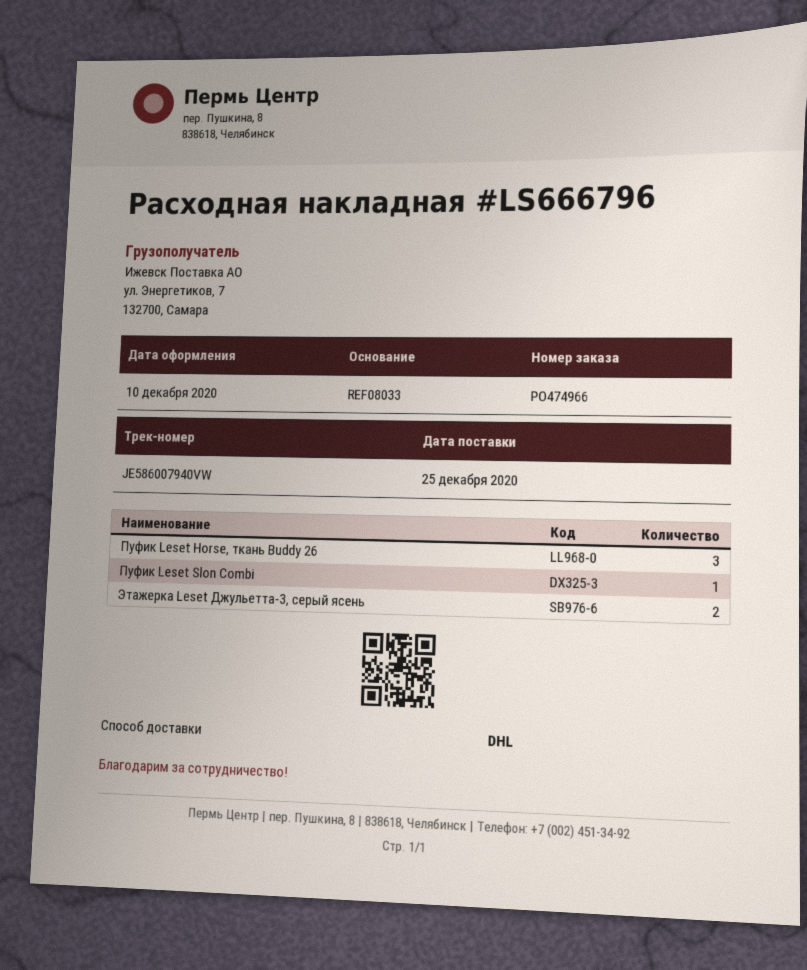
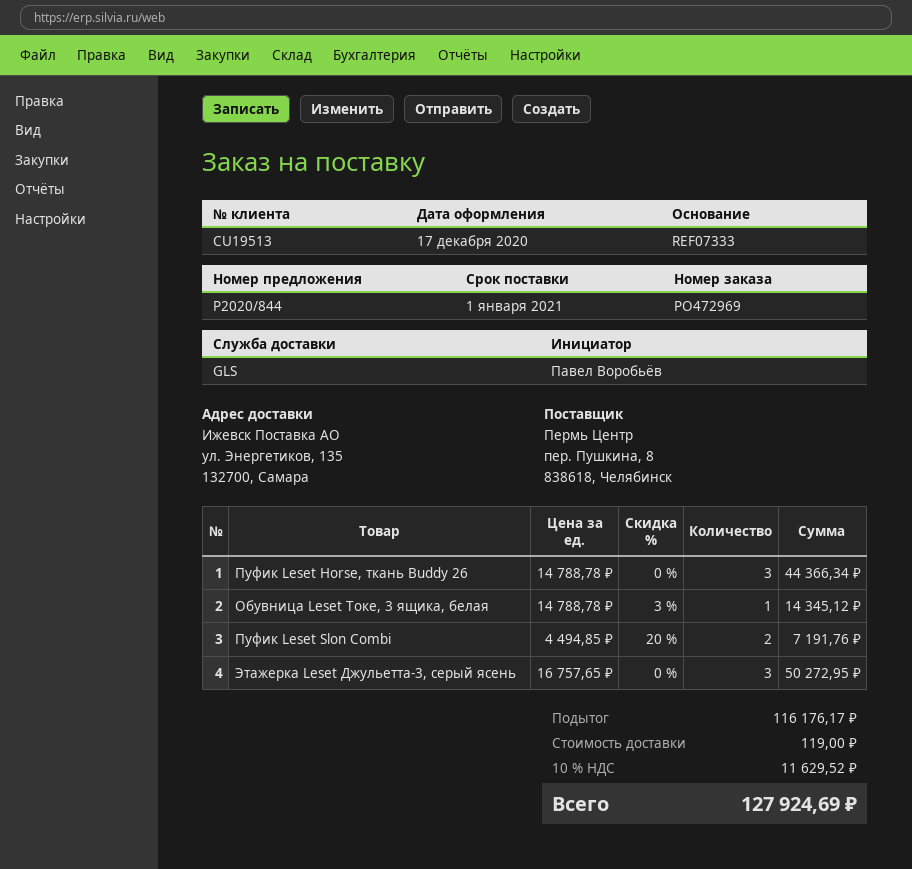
order number: PO474966 -> PO472969
order date: 2020-12-10 -> 2020-12-17
delivery date: 2020-12-25 -> 2021-01-01
reference: REF08033 -> REF07333
shipping method: DHL -> GLS
ship to: ул. Энергетиков, 7, 132700, Самара -> ул. Энергетиков, 135, 132700, Самара
Пуфик Leset Slon Combi: 1 -> 2
Этажерка Leset Джульетта-3, серый ясень: 2 -> 3
Обувница Leset Токе, 3 ящика, белая: none -> 1

